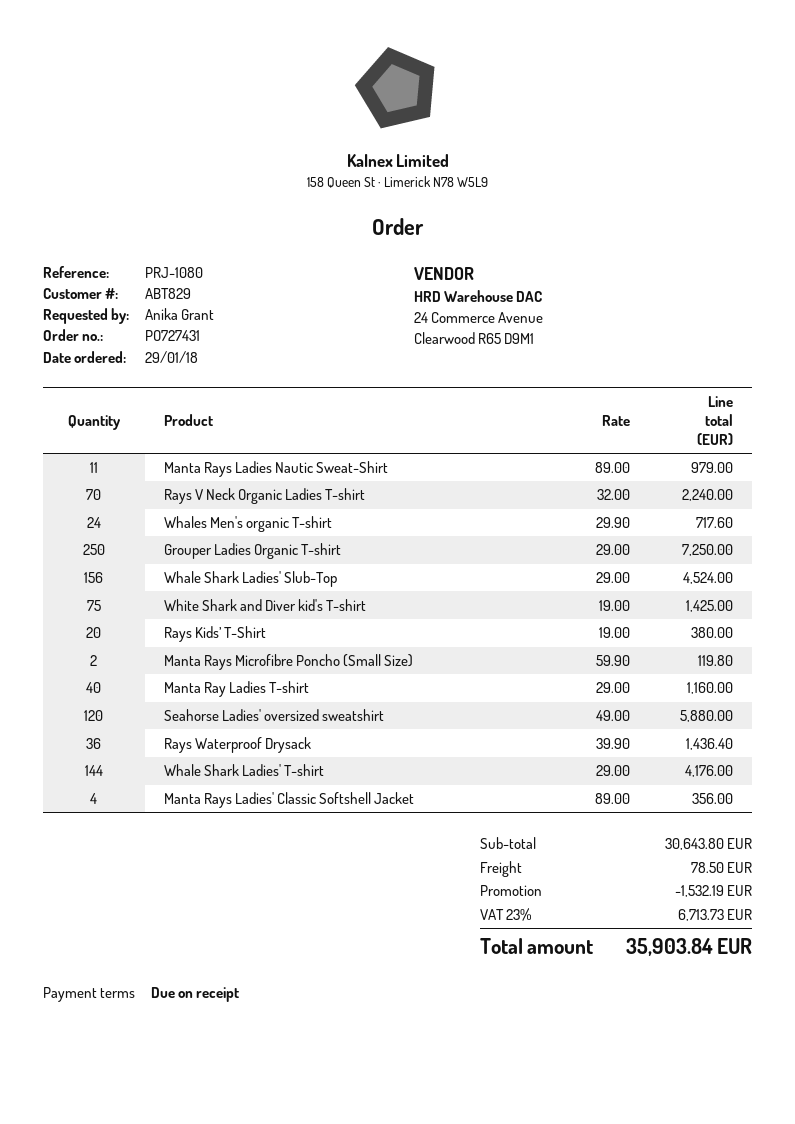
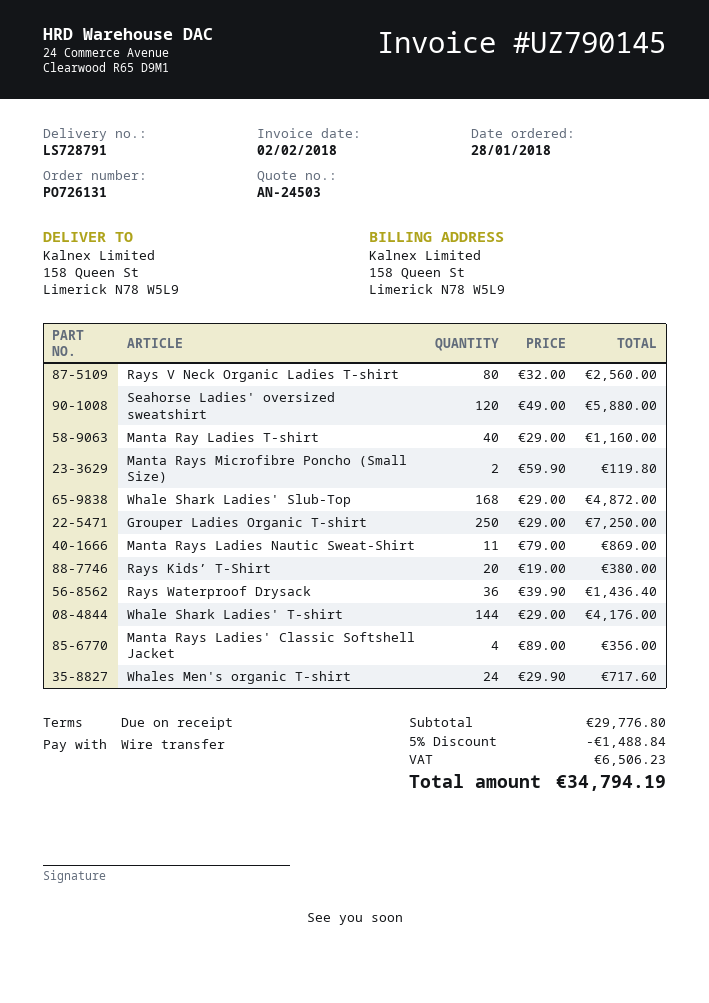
order number: PO727431 -> PO726131
order date: 2018-01-29 -> 2018-01-28
Manta Rays Ladies Nautic Sweat-Shirt: 11 x 89.00 = 979.00 -> 11 x 79.00 = 869.00
Rays V Neck Organic Ladies T-shirt: 70 x 32.00 = 2240.00 -> 80 x 32.00 = 2560.00
Whale Shark Ladies' Slub-Top: 156 x 29.00 = 4524.00 -> 168 x 29.00 = 4872.00
White Shark and Diver kid's T-shirt: 75 x 19.00 = 1425.00 -> none
subtotal: 30643.80 -> 29776.80
discount: 1532.19 -> 1488.84
shipping: 78.50 -> none
tax: 6713.73 -> 6506.23
total: 35903.84 -> 34794.19

